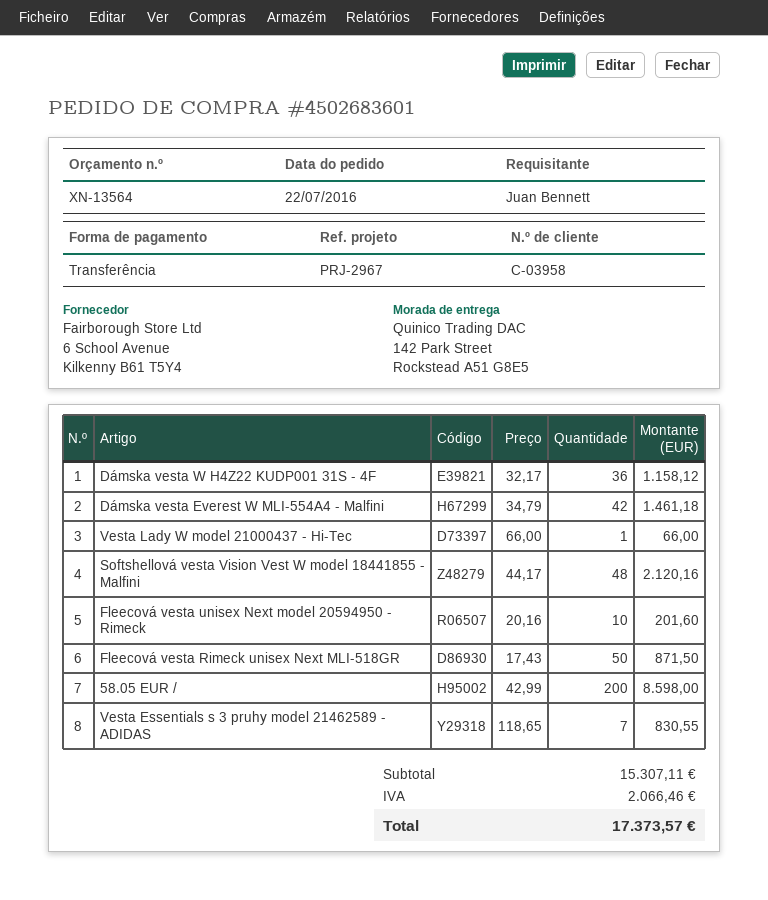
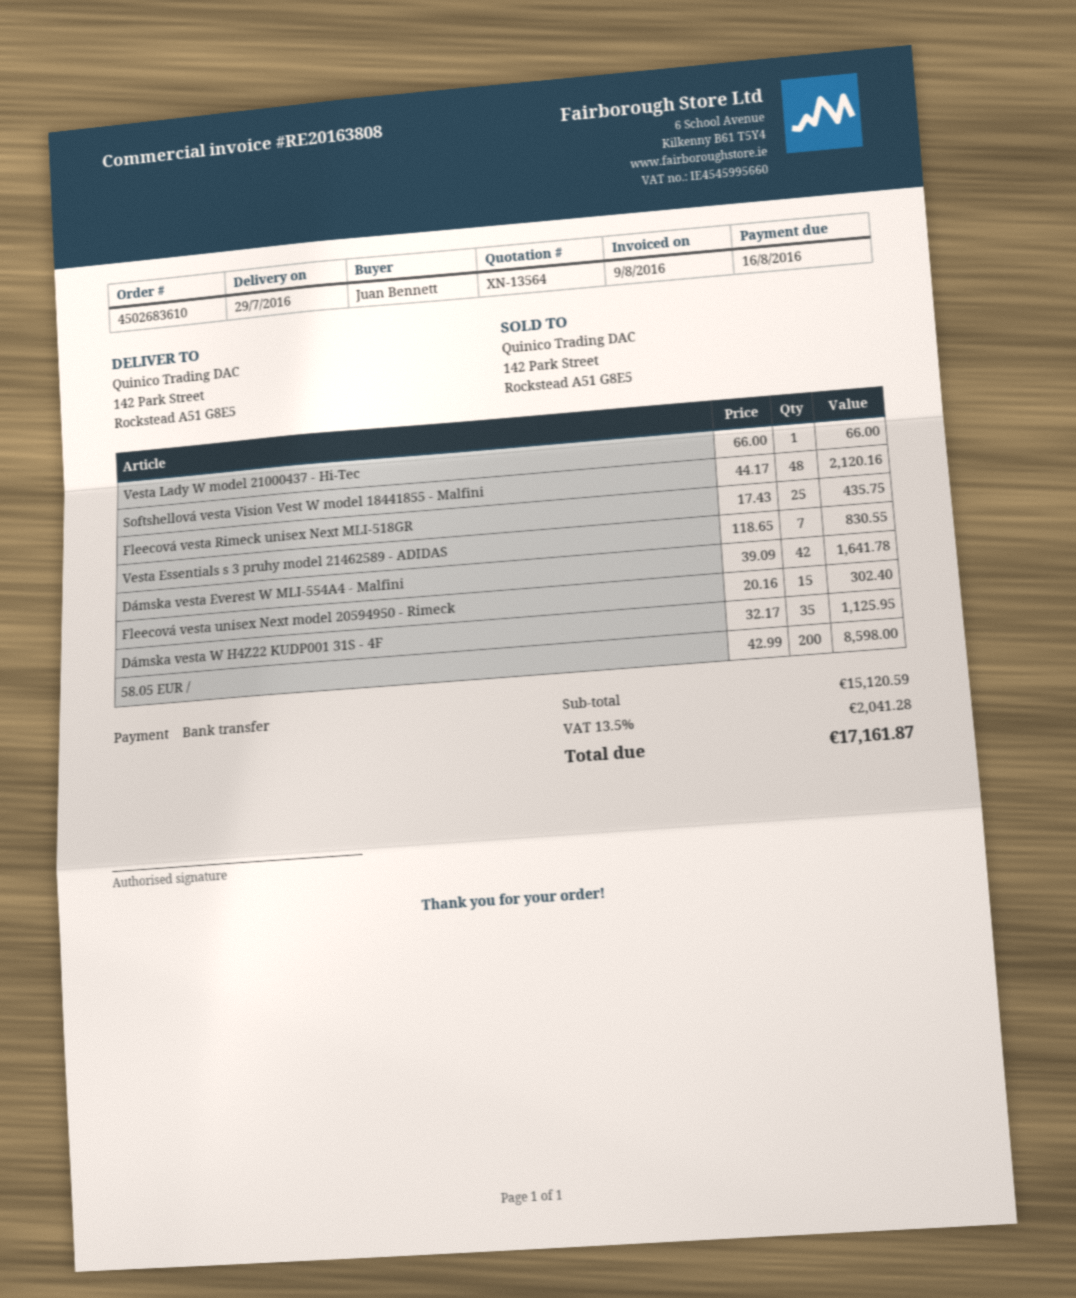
order number: 4502683601 -> 4502683610
Dámska vesta W H4Z22 KUDP001 31S - 4F: 36 x 32.17 = 1158.12 -> 35 x 32.17 = 1125.95
Dámska vesta Everest W MLI-554A4 - Malfini: 42 x 34.79 = 1461.18 -> 42 x 39.09 = 1641.78
Fleecová vesta unisex Next model 20594950 - Rimeck: 10 x 20.16 = 201.60 -> 15 x 20.16 = 302.40
Fleecová vesta Rimeck unisex Next MLI-518GR: 50 x 17.43 = 871.50 -> 25 x 17.43 = 435.75
subtotal: 15307.11 -> 15120.59
tax: 2066.46 -> 2041.28
total: 17373.57 -> 17161.87

